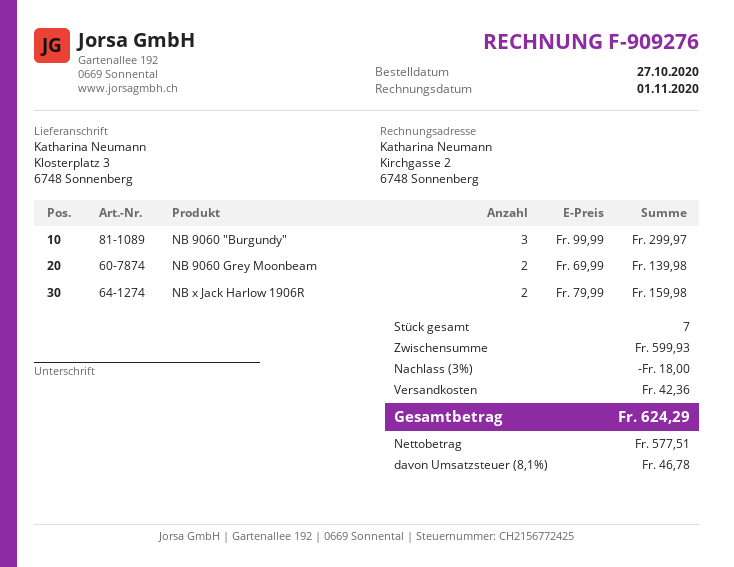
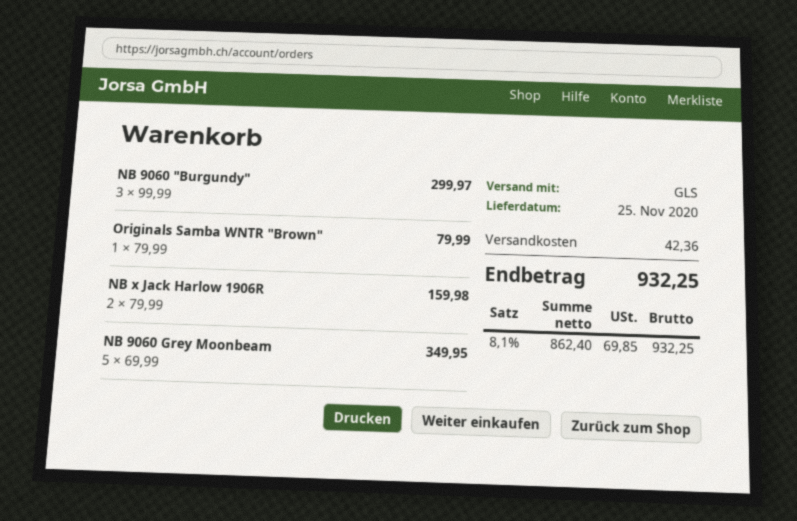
NB 9060 Grey Moonbeam: 2 x 69.99 = 139.98 -> 5 x 69.99 = 349.95
Originals Samba WNTR "Brown": none -> 1 x 79.99 = 79.99
discount: 3% = 18.00 -> none
net: 577.51 -> 862.40
tax: 8.1% = 46.78 -> 8.1% = 69.85
total: 624.29 -> 932.25

